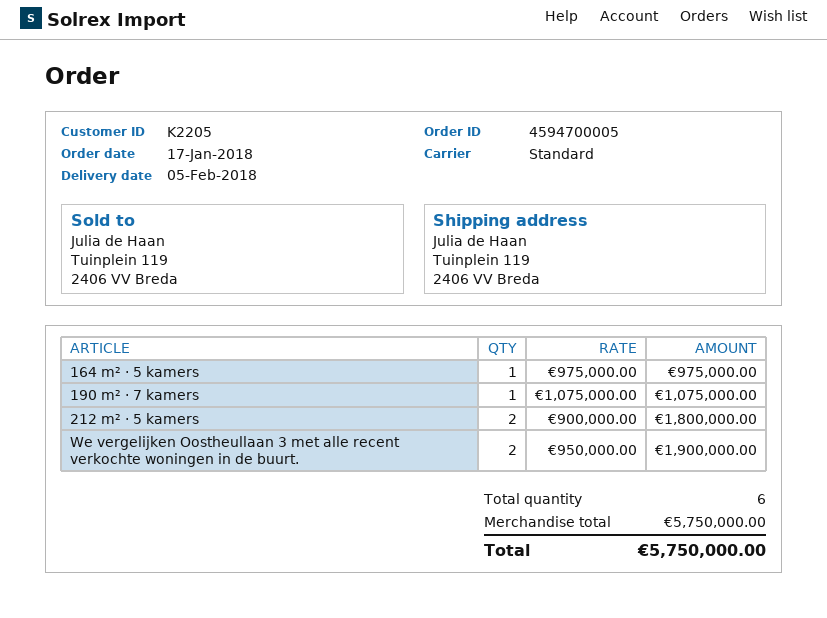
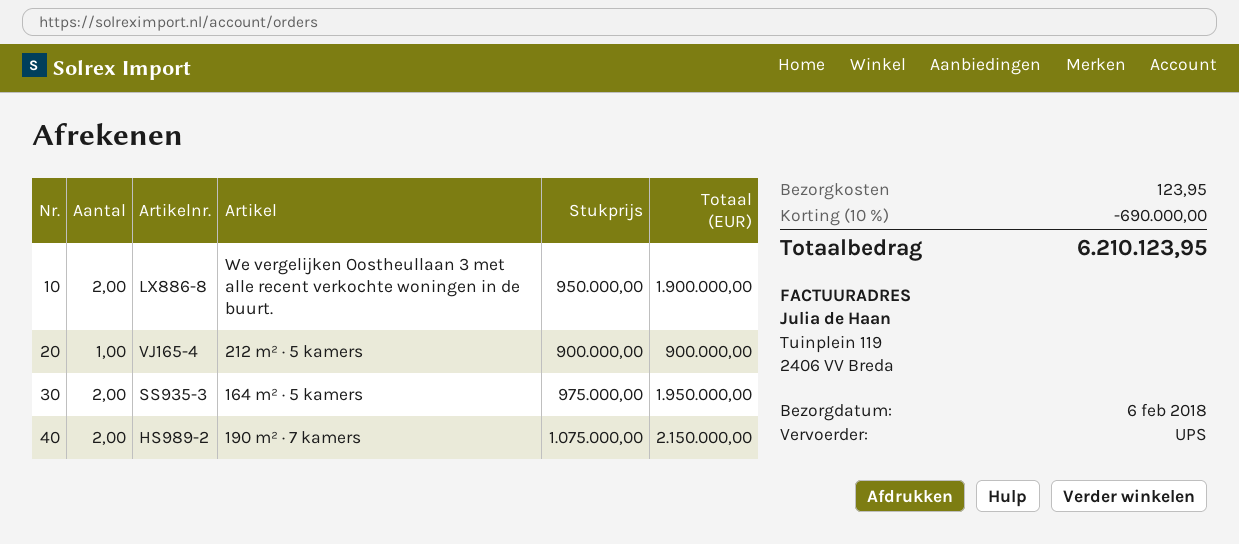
delivery date: 2018-02-05 -> 2018-02-06
shipping method: standard -> UPS
164 m² · 5 kamers: 1 x 975000.00 = 975000.00 -> 2 x 975000.00 = 1950000.00
190 m² · 7 kamers: 1 x 1075000.00 = 1075000.00 -> 2 x 1075000.00 = 2150000.00
212 m² · 5 kamers: 2 x 900000.00 = 1800000.00 -> 1 x 900000.00 = 900000.00
discount: none -> 10% = 690000.00
shipping: none -> 123.95
total: 5750000.00 -> 6210123.95

